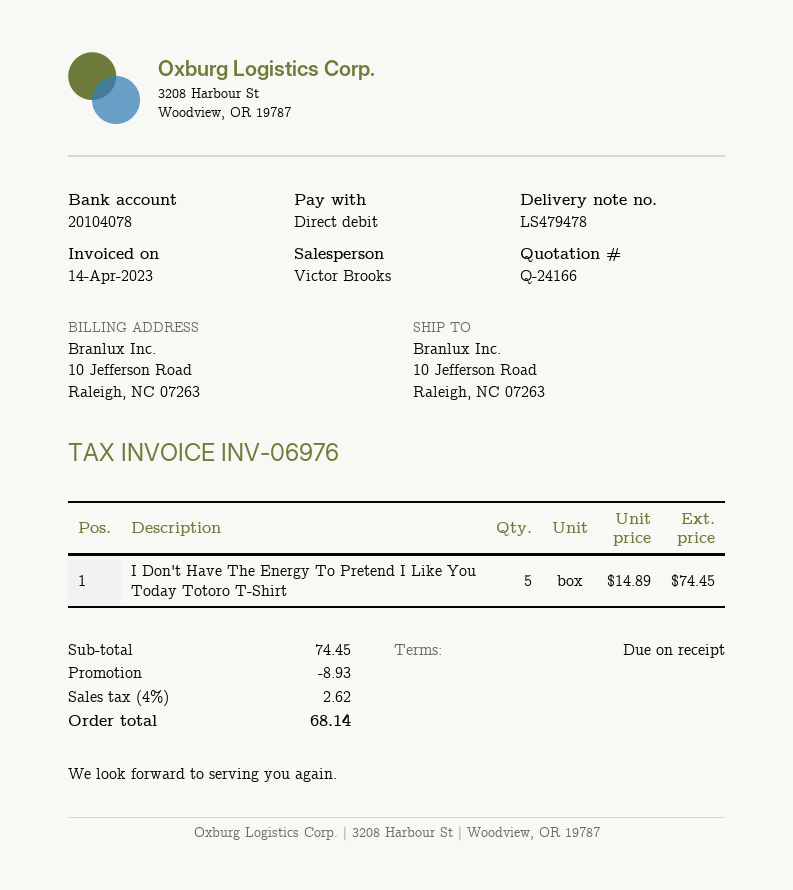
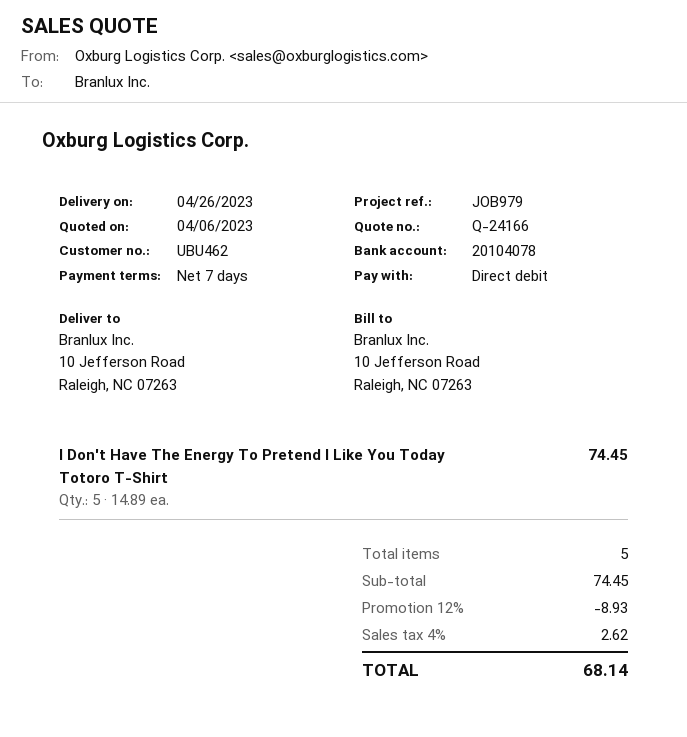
payment terms: on receipt -> 7 days

